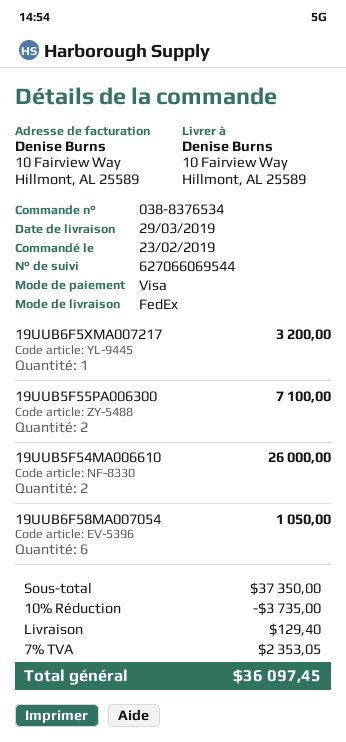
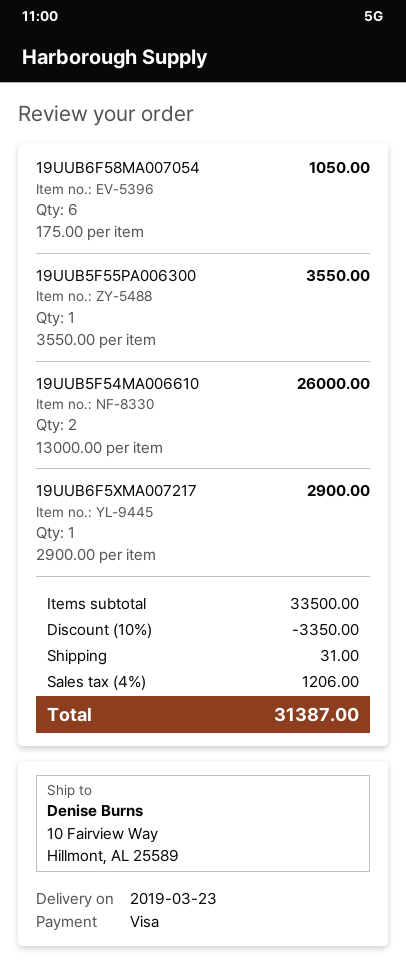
delivery date: 2019-03-29 -> 2019-03-23
19UUB6F5XMA007217: 1 for 3200.00 -> 1 for 2900.00
19UUB5F55PA006300: 2 for 7100.00 -> 1 for 3550.00
subtotal: 37350.00 -> 33500.00
discount: 10% = 3735.00 -> 10% = 3350.00
shipping: 129.40 -> 31.00
tax: 7% = 2353.05 -> 4% = 1206.00
total: 36097.45 -> 31387.00

